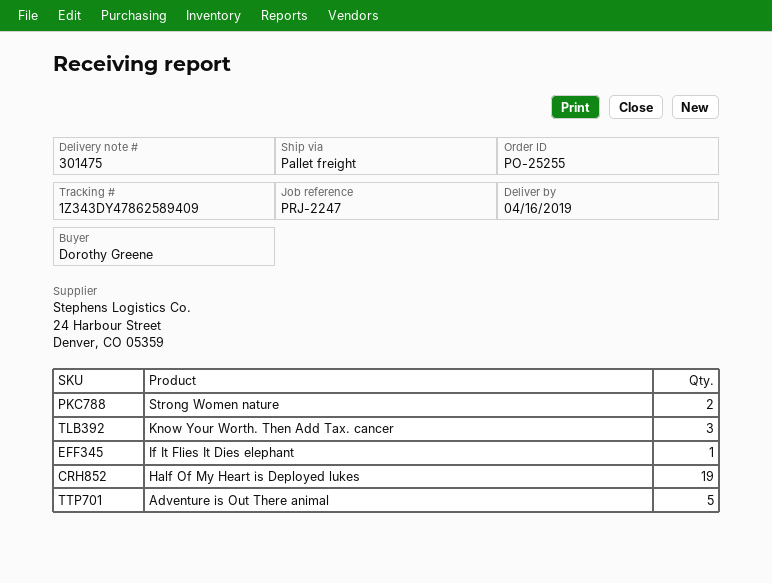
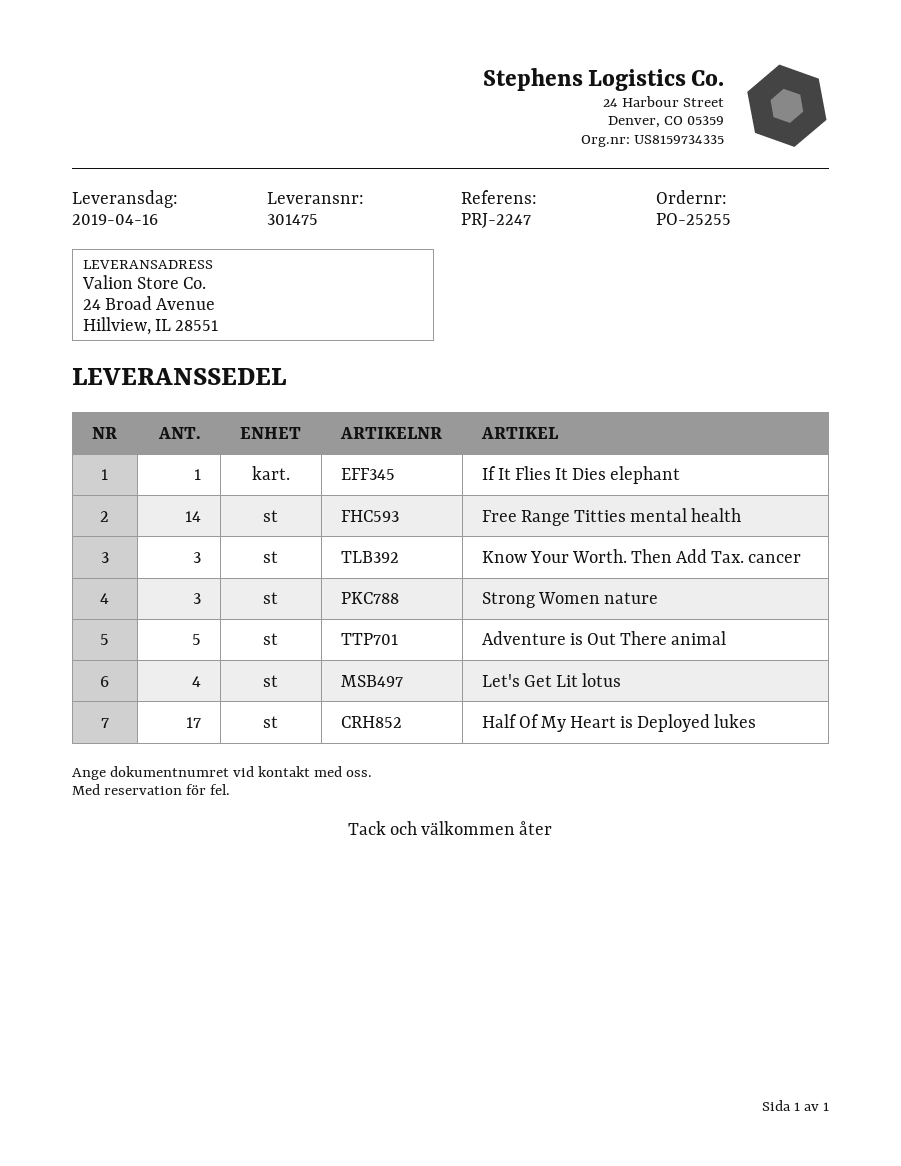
Strong Women nature: 2 -> 3
Half Of My Heart is Deployed lukes: 19 -> 17
Free Range Titties mental health: none -> 14
Let's Get Lit lotus: none -> 4

